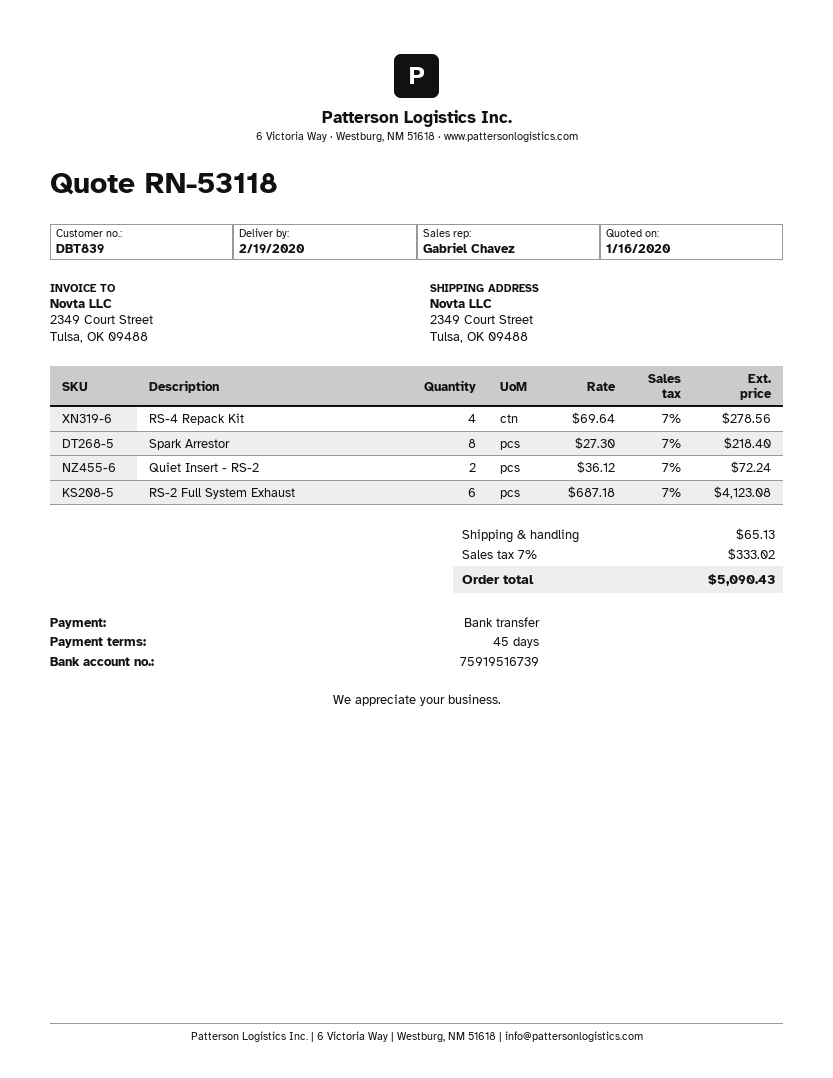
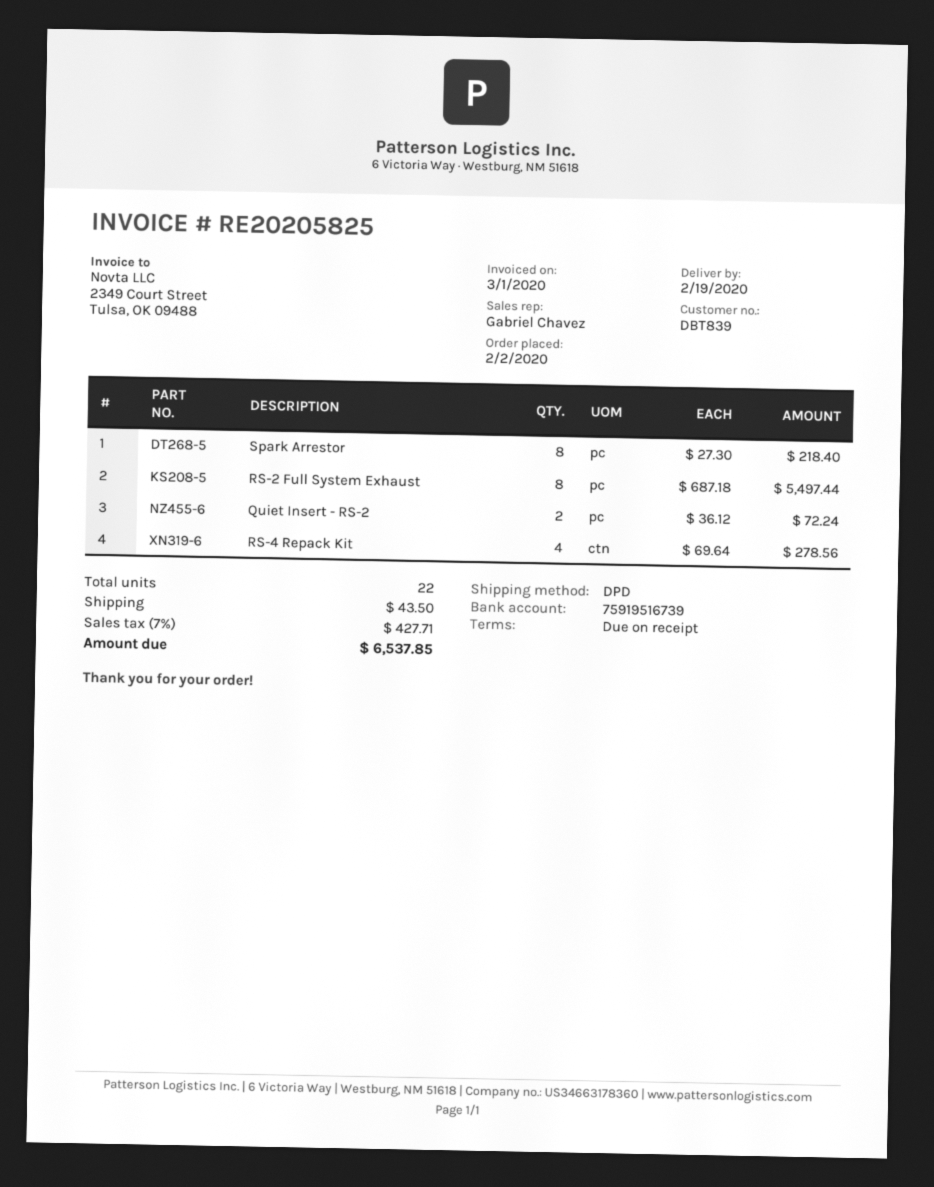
payment terms: 45 days -> on receipt
RS-2 Full System Exhaust: 6 x 687.18 = 4123.08 -> 8 x 687.18 = 5497.44
shipping: 65.13 -> 43.50
tax: 7% = 333.02 -> 7% = 427.71
total: 5090.43 -> 6537.85

